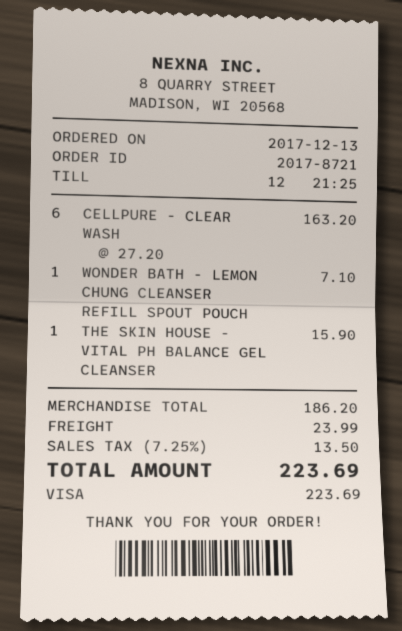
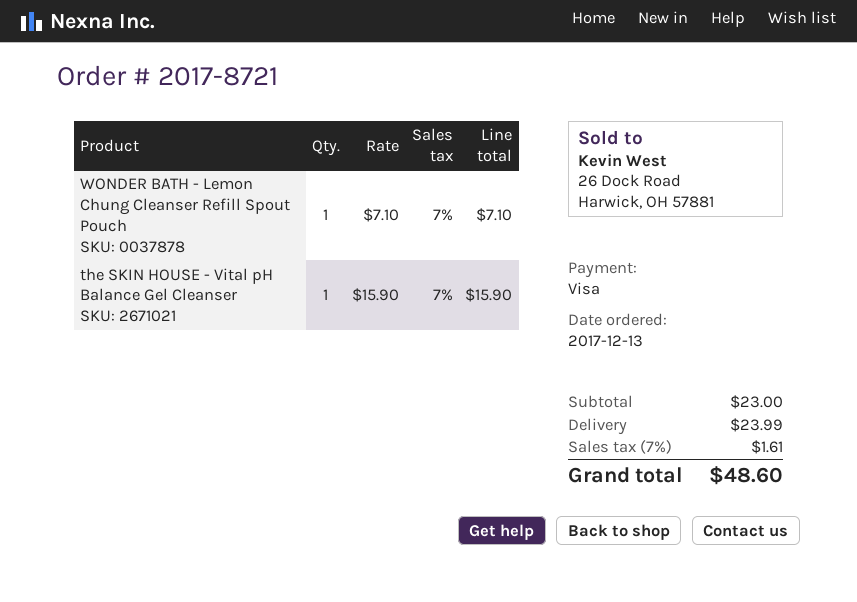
CELLPURE - CLEAR WASH: 6 x 27.20 = 163.20 -> none
subtotal: 186.20 -> 23.00
tax: 7.25% = 13.50 -> 7% = 1.61
total: 223.69 -> 48.60

